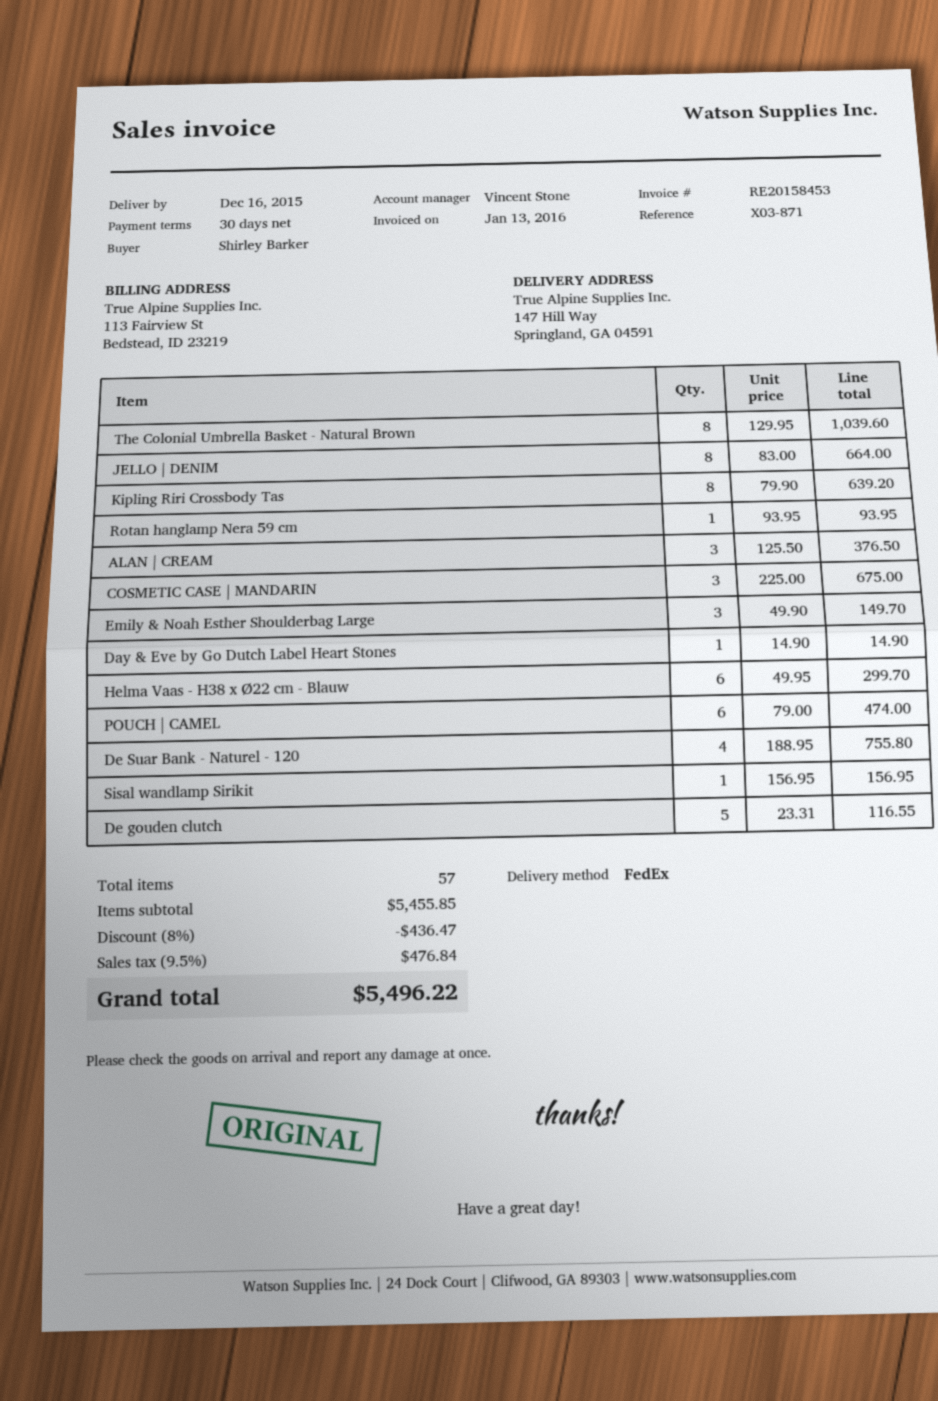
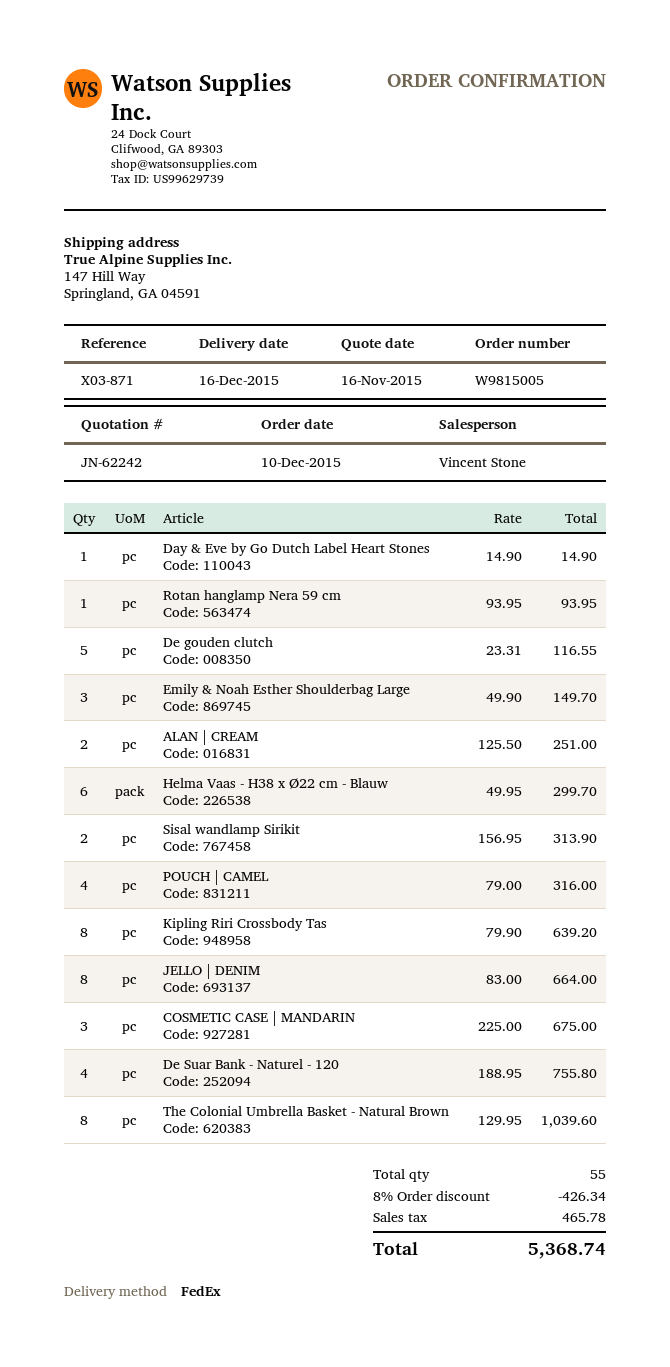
ALAN | CREAM: 3 x 125.50 = 376.50 -> 2 x 125.50 = 251.00
POUCH | CAMEL: 6 x 79.00 = 474.00 -> 4 x 79.00 = 316.00
Sisal wandlamp Sirikit: 1 x 156.95 = 156.95 -> 2 x 156.95 = 313.90
total quantity: 57 -> 55
discount: 8% = 436.47 -> 8% = 426.34
tax: 476.84 -> 465.78
total: 5496.22 -> 5368.74

